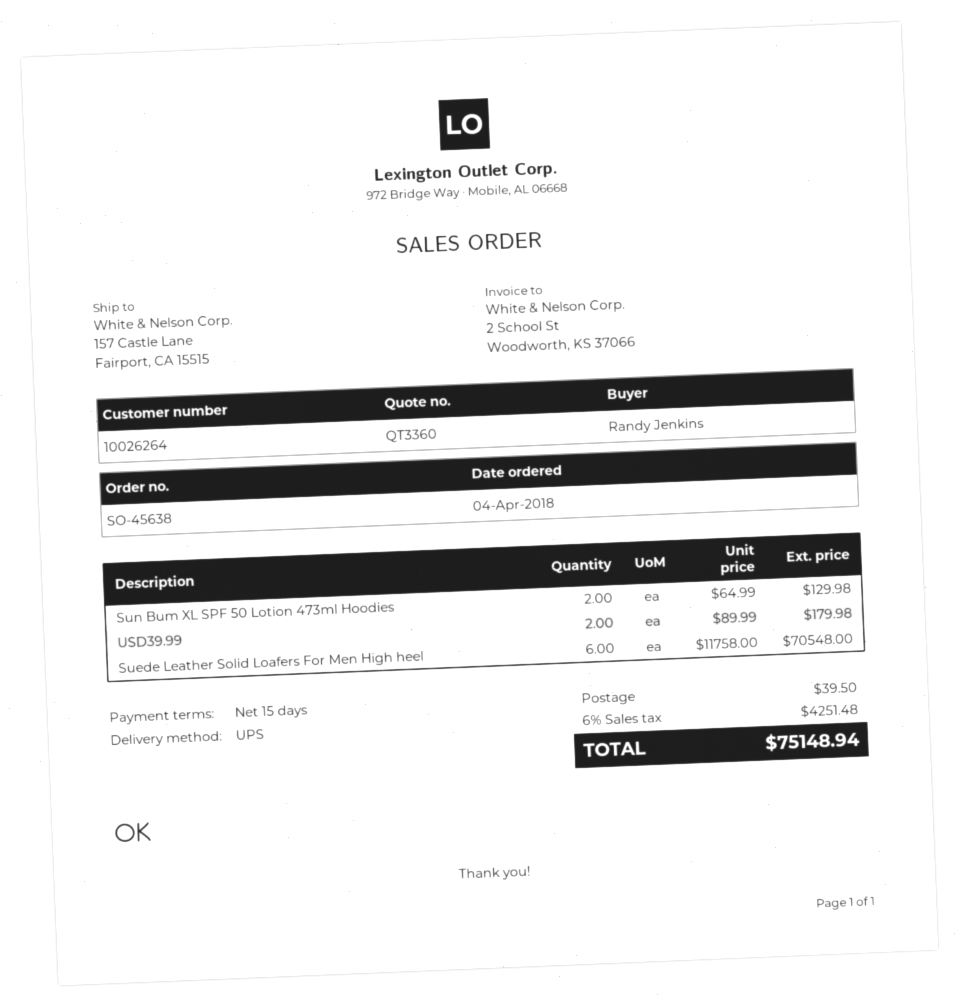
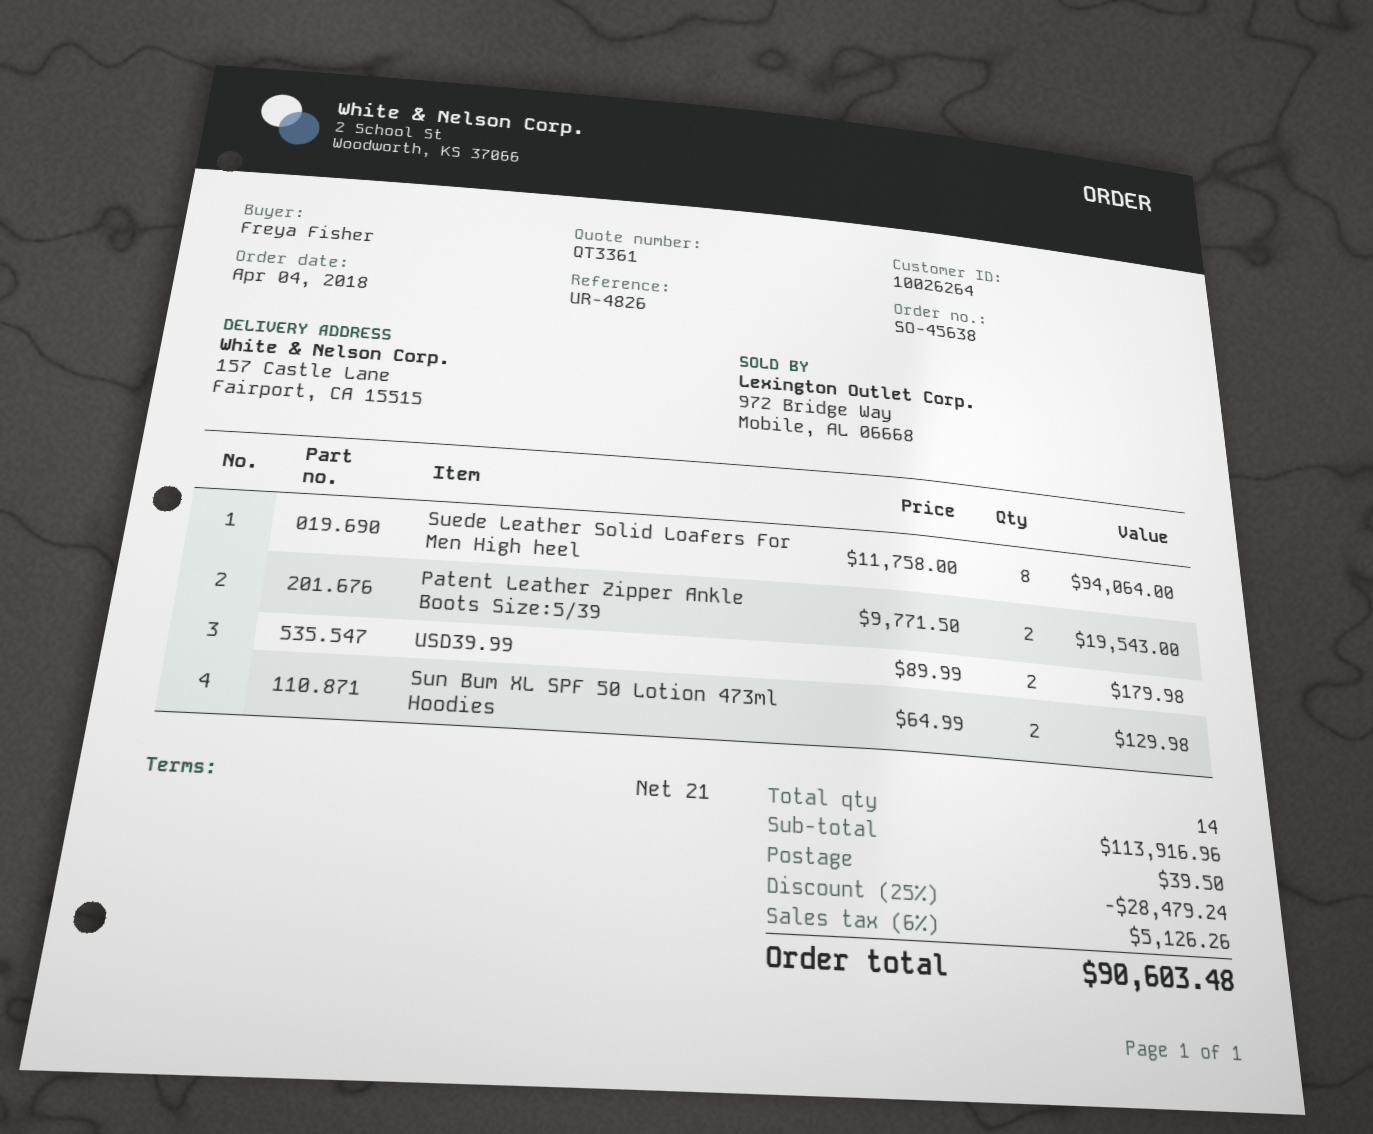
quote number: QT3360 -> QT3361
payment terms: 15 days -> 21 days
ordered by: Randy Jenkins -> Freya Fisher
Suede Leather Solid Loafers For Men High heel: 6 x 11758.00 = 70548.00 -> 8 x 11758.00 = 94064.00
Patent Leather Zipper Ankle Boots Size:5/39: none -> 2 x 9771.50 = 19543.00
discount: none -> 25% = 28479.24
tax: 6% = 4251.48 -> 6% = 5126.26
total: 75148.94 -> 90603.48

